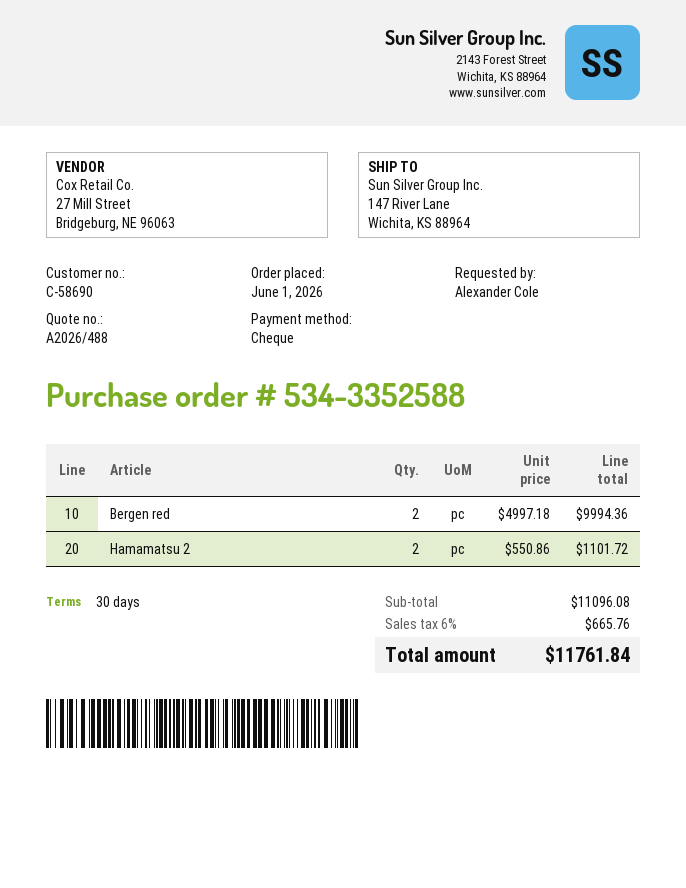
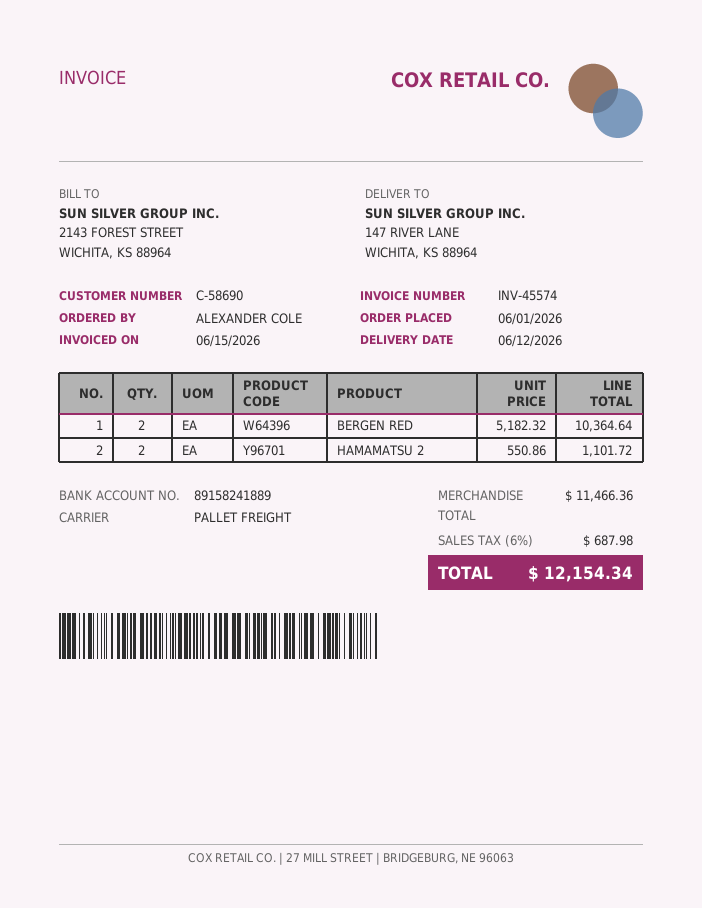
Bergen red: 2 x 4997.18 = 9994.36 -> 2 x 5182.32 = 10364.64
subtotal: 11096.08 -> 11466.36
tax: 6% = 665.76 -> 6% = 687.98
total: 11761.84 -> 12154.34

